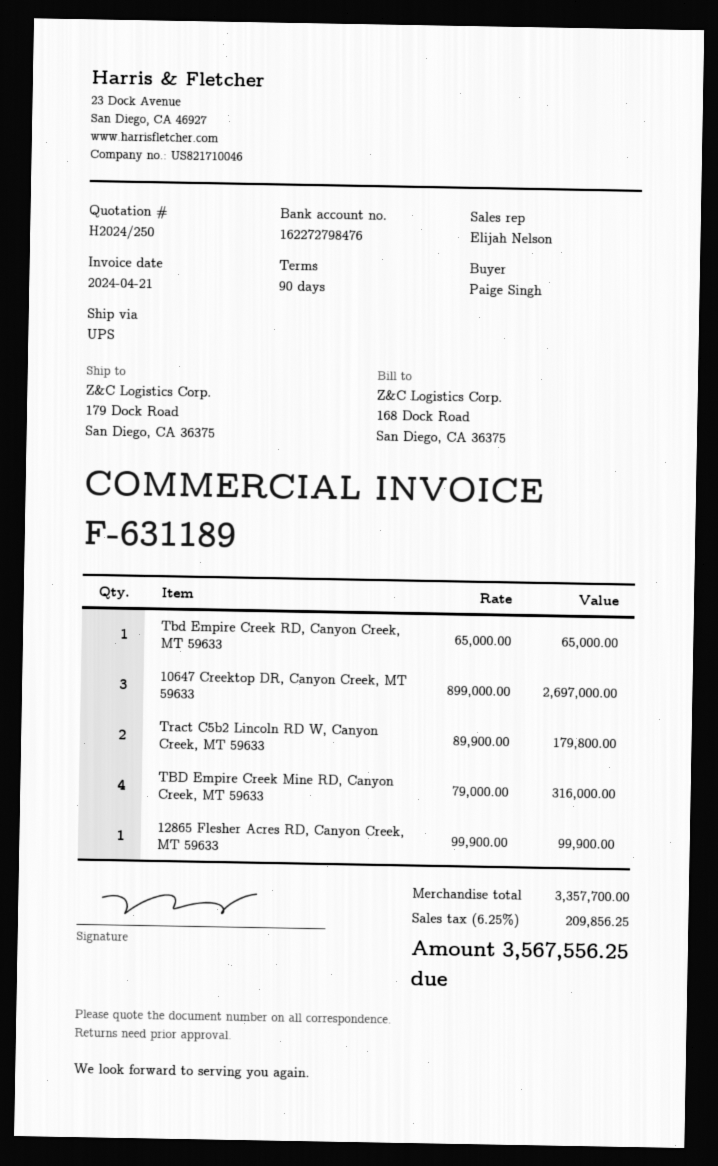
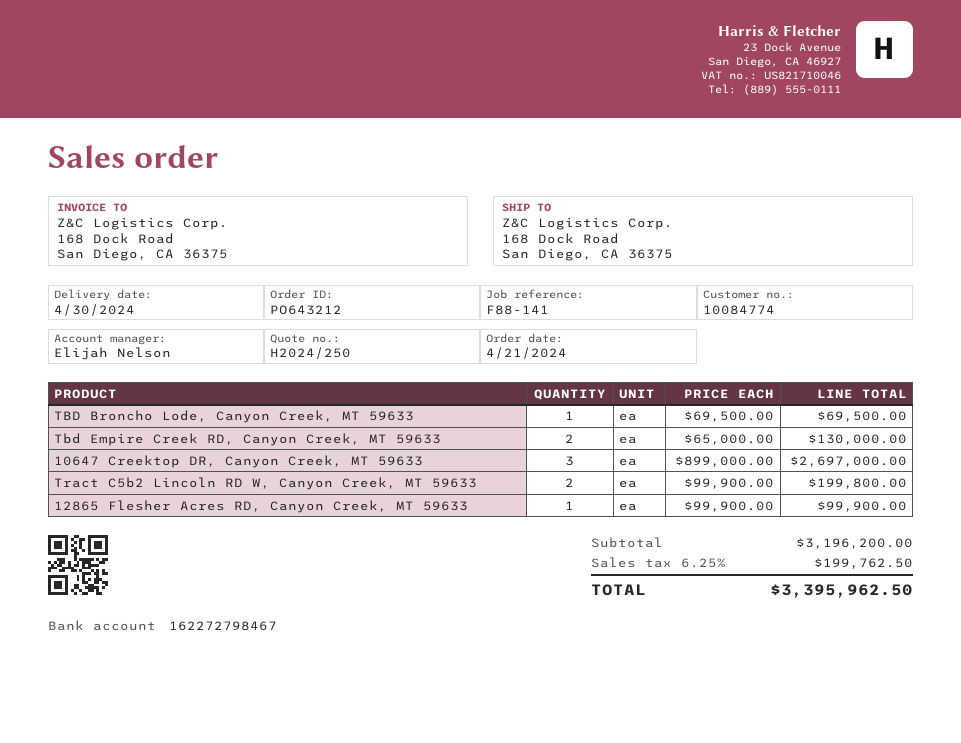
bank account: 162272798476 -> 162272798467
ship to: 179 Dock Road, San Diego, CA 36375 -> 168 Dock Road, San Diego, CA 36375
Tbd Empire Creek RD, Canyon Creek, MT 59633: 1 x 65000.00 = 65000.00 -> 2 x 65000.00 = 130000.00
Tract C5b2 Lincoln RD W, Canyon Creek, MT 59633: 2 x 89900.00 = 179800.00 -> 2 x 99900.00 = 199800.00
TBD Empire Creek Mine RD, Canyon Creek, MT 59633: 4 x 79000.00 = 316000.00 -> none
TBD Broncho Lode, Canyon Creek, MT 59633: none -> 1 x 69500.00 = 69500.00
subtotal: 3357700.00 -> 3196200.00
tax: 6.25% = 209856.25 -> 6.25% = 199762.50
total: 3567556.25 -> 3395962.50

